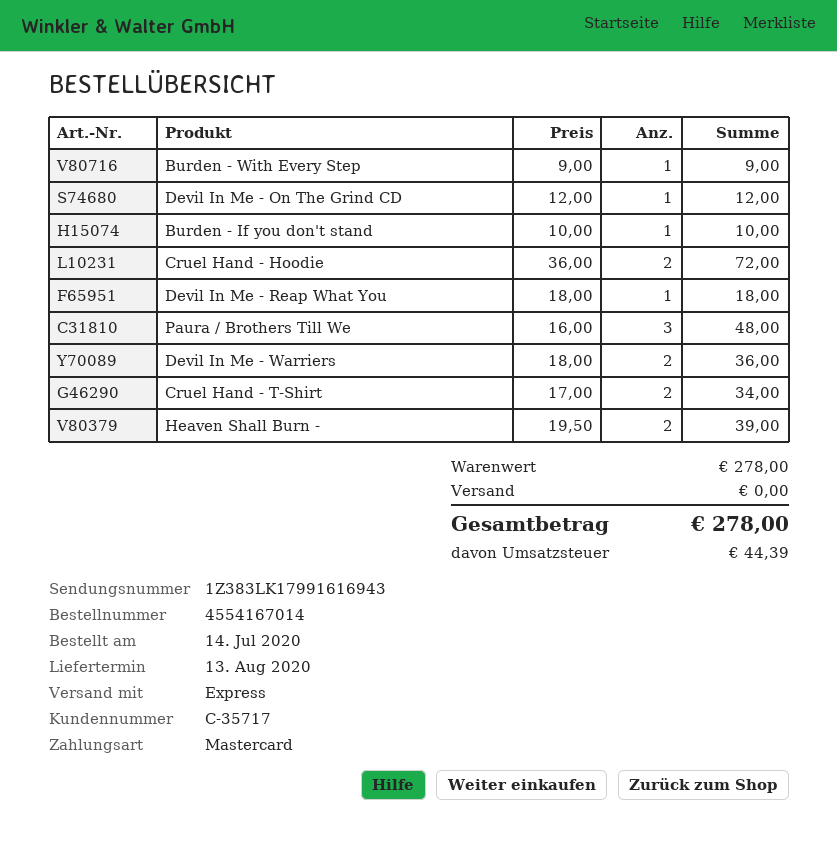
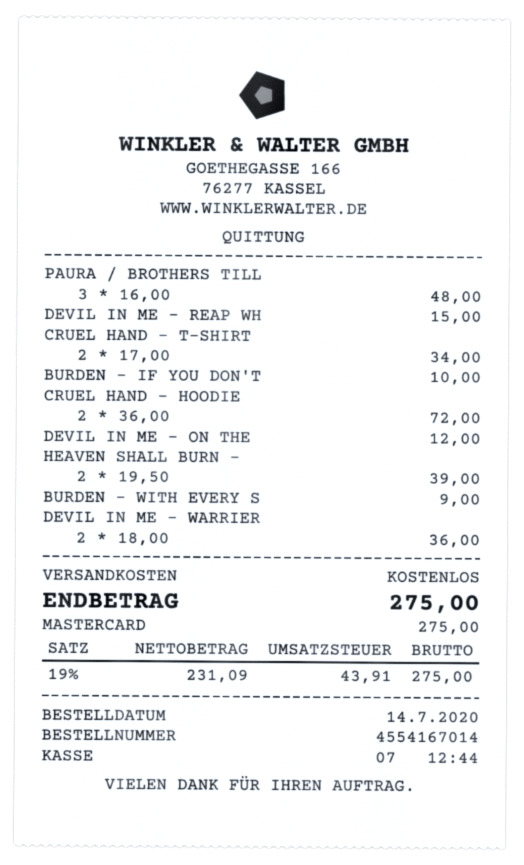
Devil In Me - Reap What You: 1 x 18.00 = 18.00 -> 1 x 15.00 = 15.00
tax: 44.39 -> 43.91
total: 278.00 -> 275.00

